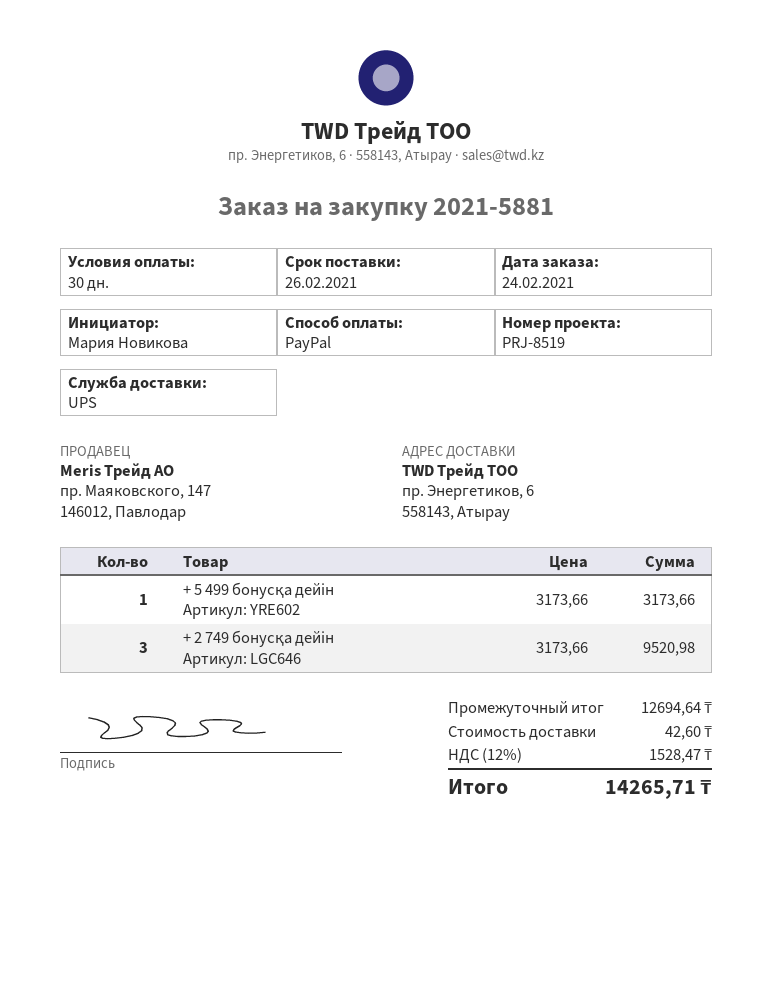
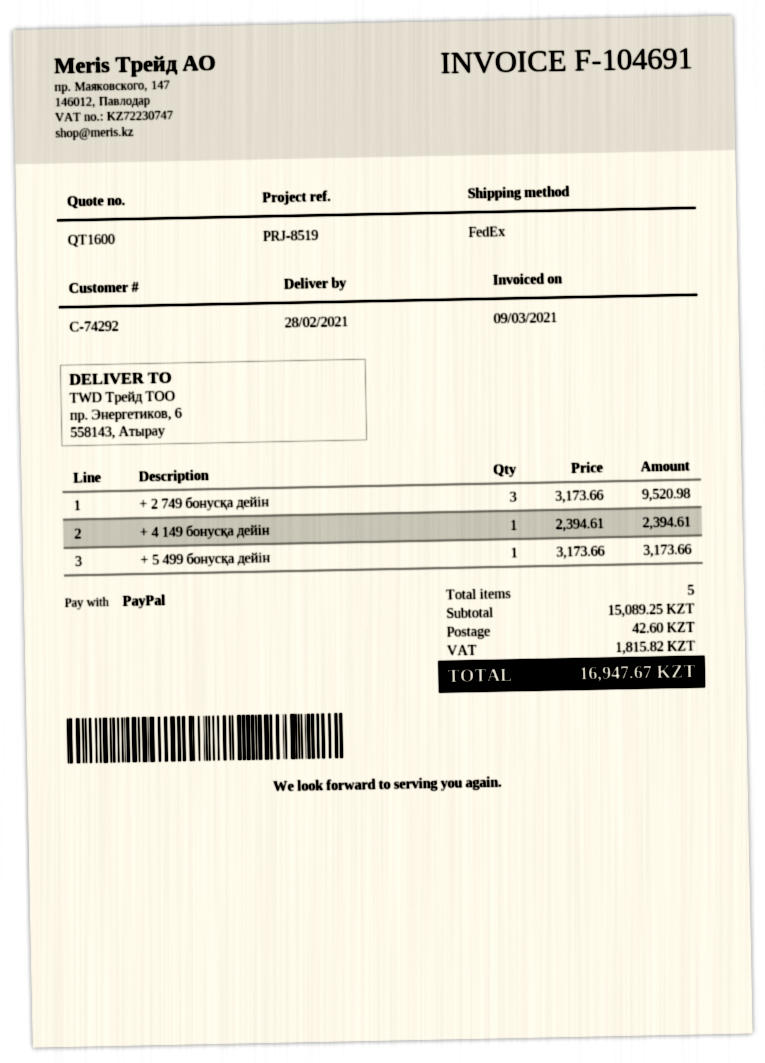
delivery date: 2021-02-26 -> 2021-02-28
shipping method: UPS -> FedEx
+ 4 149 бонусқа дейін: none -> 1 x 2394.61 = 2394.61
subtotal: 12694.64 -> 15089.25
tax: 1528.47 -> 1815.82
total: 14265.71 -> 16947.67

